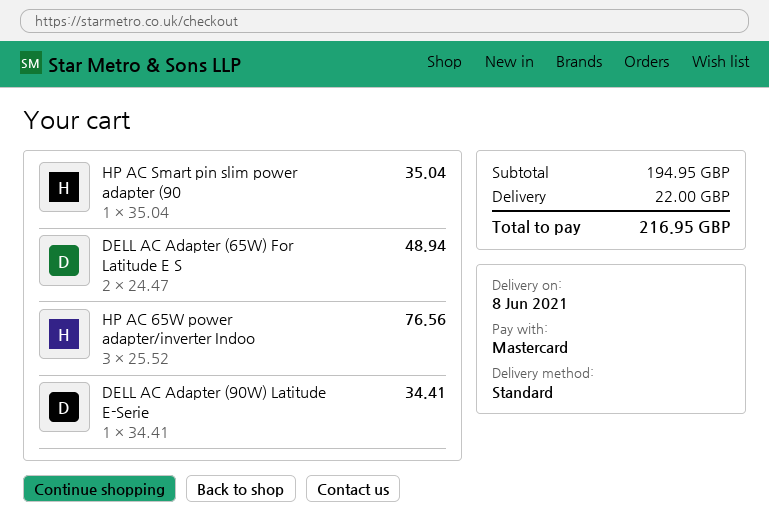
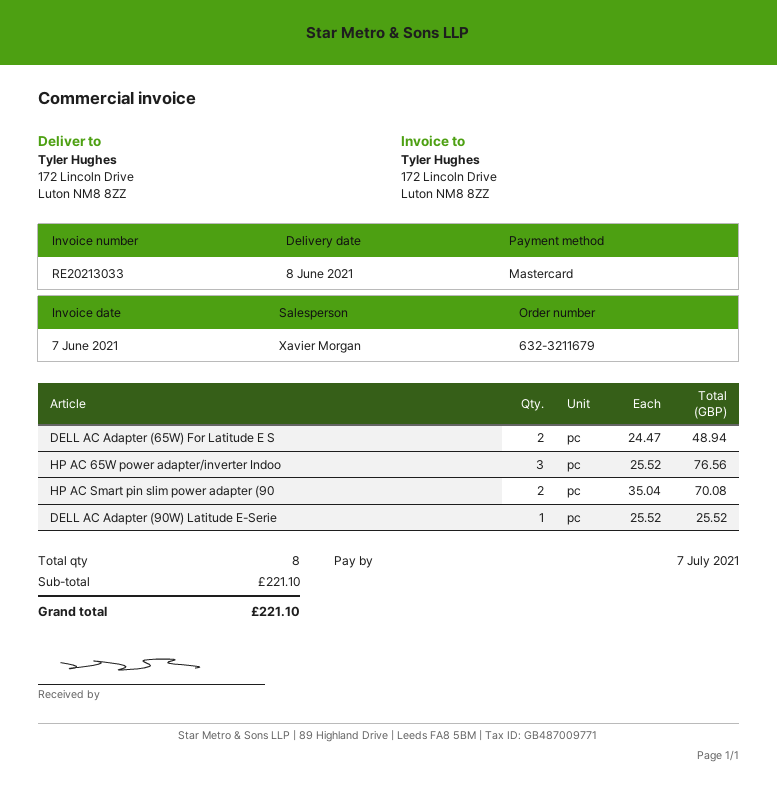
HP AC Smart pin slim power adapter (90: 1 x 35.04 = 35.04 -> 2 x 35.04 = 70.08
DELL AC Adapter (90W) Latitude E-Serie: 1 x 34.41 = 34.41 -> 1 x 25.52 = 25.52
subtotal: 194.95 -> 221.10
shipping: 22.00 -> none
total: 216.95 -> 221.10

